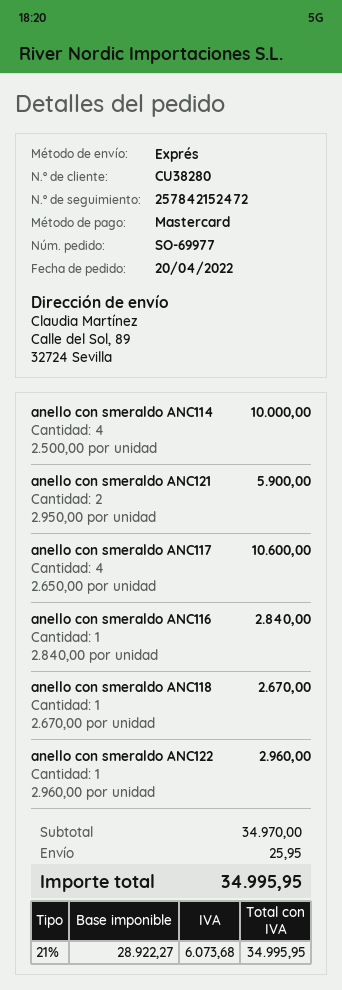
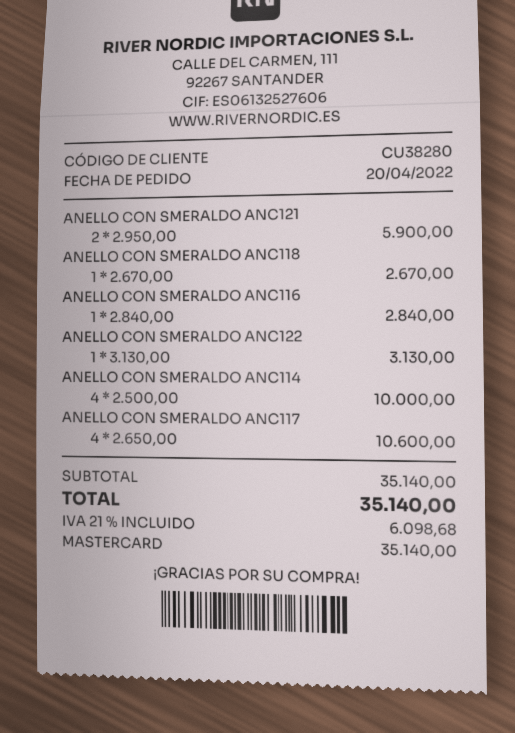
anello con smeraldo ANC122: 1 x 2960.00 = 2960.00 -> 1 x 3130.00 = 3130.00
subtotal: 34970.00 -> 35140.00
shipping: 25.95 -> none
tax: 21% = 6073.68 -> 21% = 6098.68
total: 34995.95 -> 35140.00

